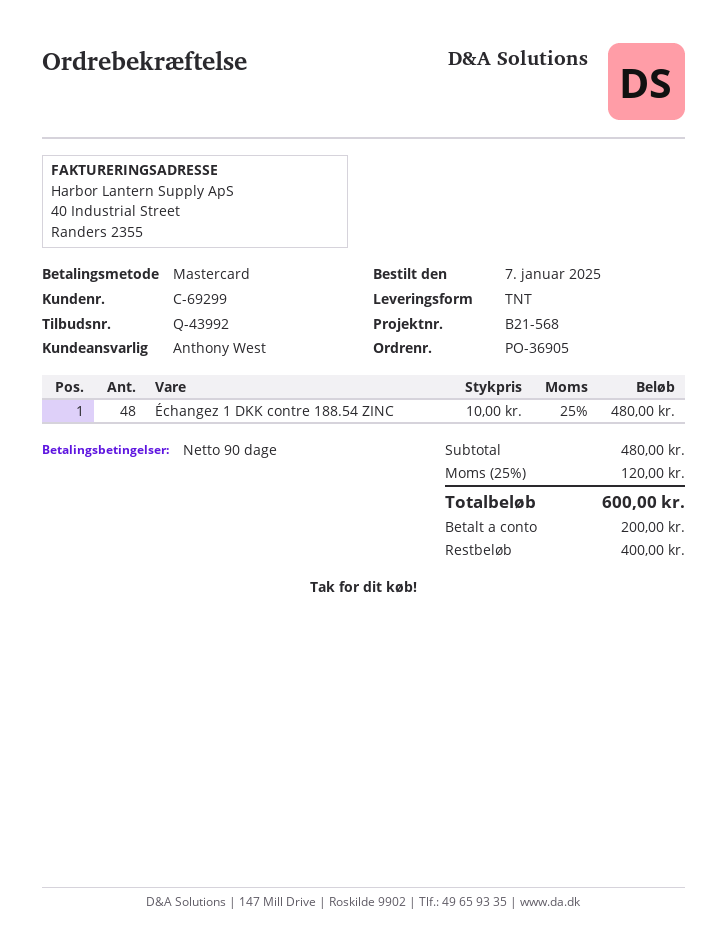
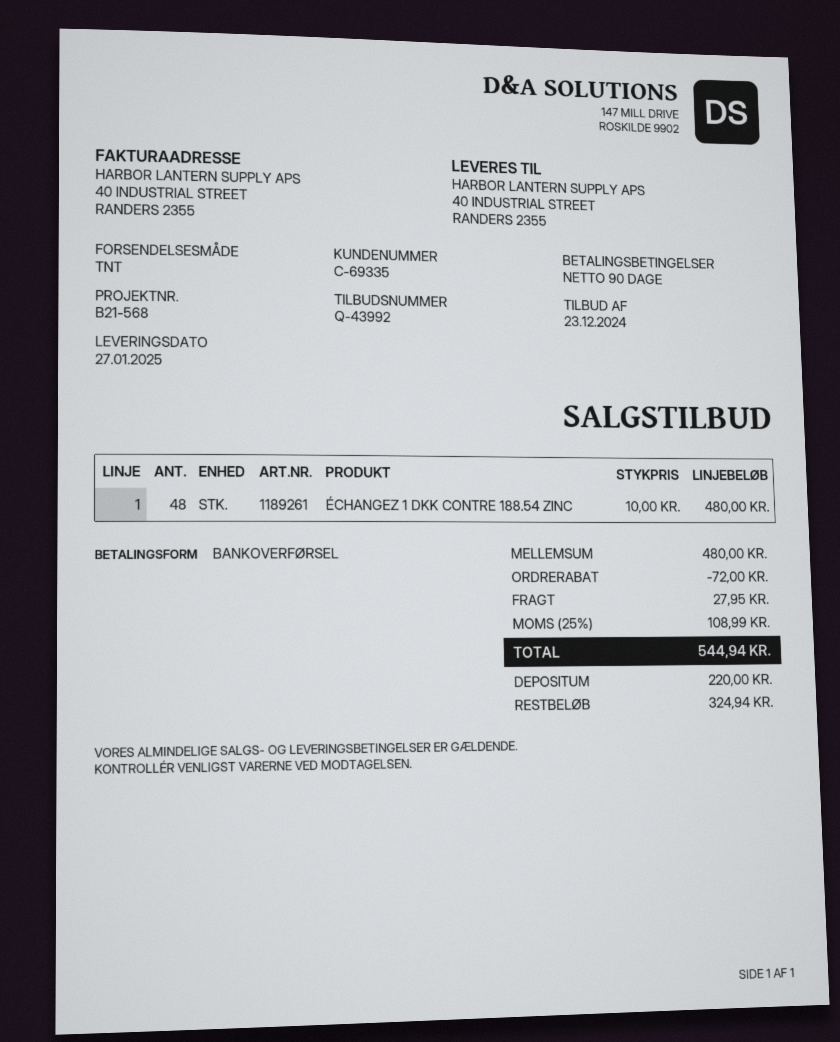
customer number: C-69299 -> C-69335
payment method: Mastercard -> bank transfer
discount: none -> 72.00
shipping: none -> 27.95
tax: 25% = 120.00 -> 25% = 108.99
total: 600.00 -> 544.94
deposit: 200.00 -> 220.00
balance: 400.00 -> 324.94

